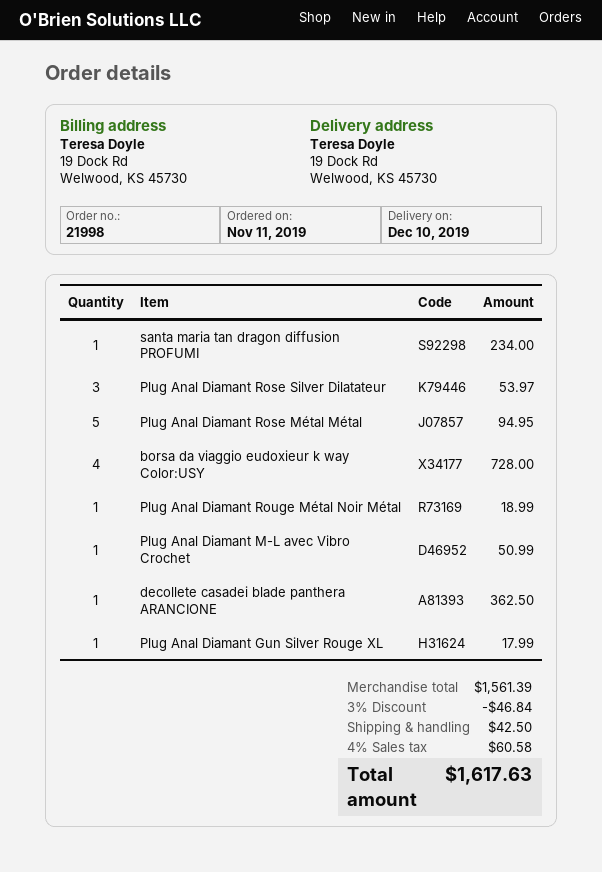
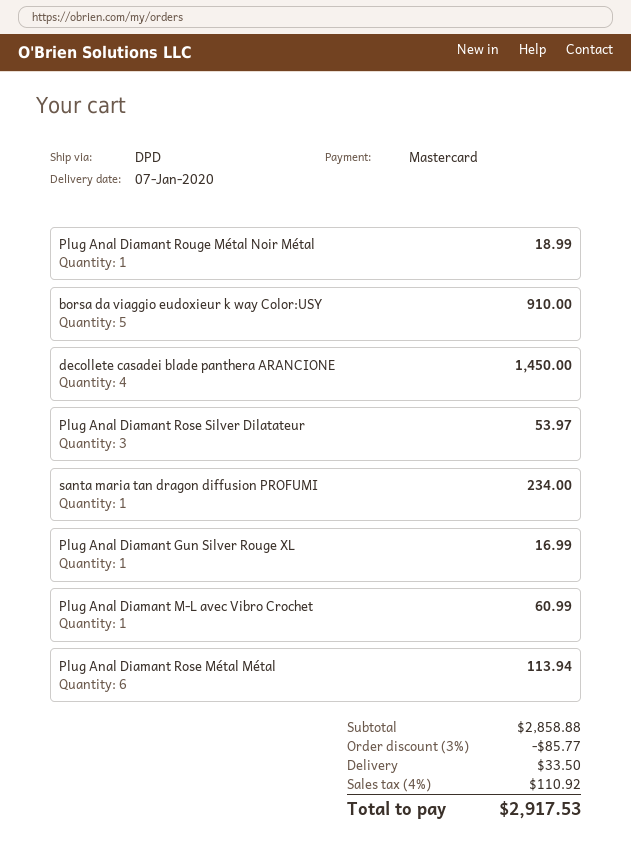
delivery date: 2019-12-10 -> 2020-01-07
Plug Anal Diamant Rose Métal Métal: 5 for 94.95 -> 6 for 113.94
borsa da viaggio eudoxieur k way Color:USY: 4 for 728.00 -> 5 for 910.00
Plug Anal Diamant M-L avec Vibro Crochet: 1 for 50.99 -> 1 for 60.99
decollete casadei blade panthera ARANCIONE: 1 for 362.50 -> 4 for 1450.00
Plug Anal Diamant Gun Silver Rouge XL: 1 for 17.99 -> 1 for 16.99
subtotal: 1561.39 -> 2858.88
discount: 3% = 46.84 -> 3% = 85.77
shipping: 42.50 -> 33.50
tax: 4% = 60.58 -> 4% = 110.92
total: 1617.63 -> 2917.53

